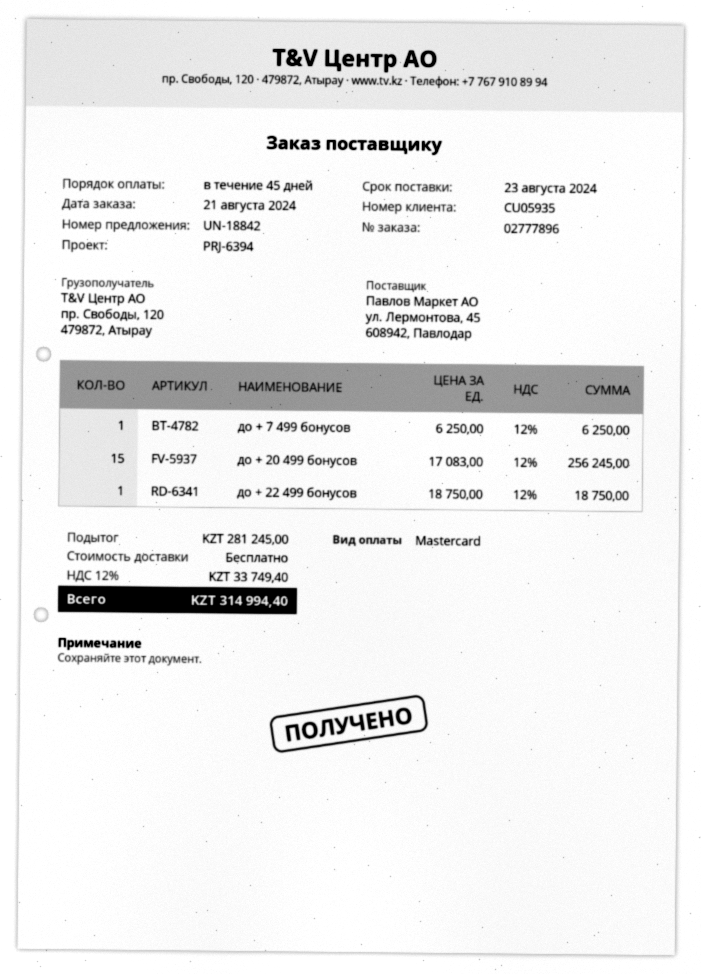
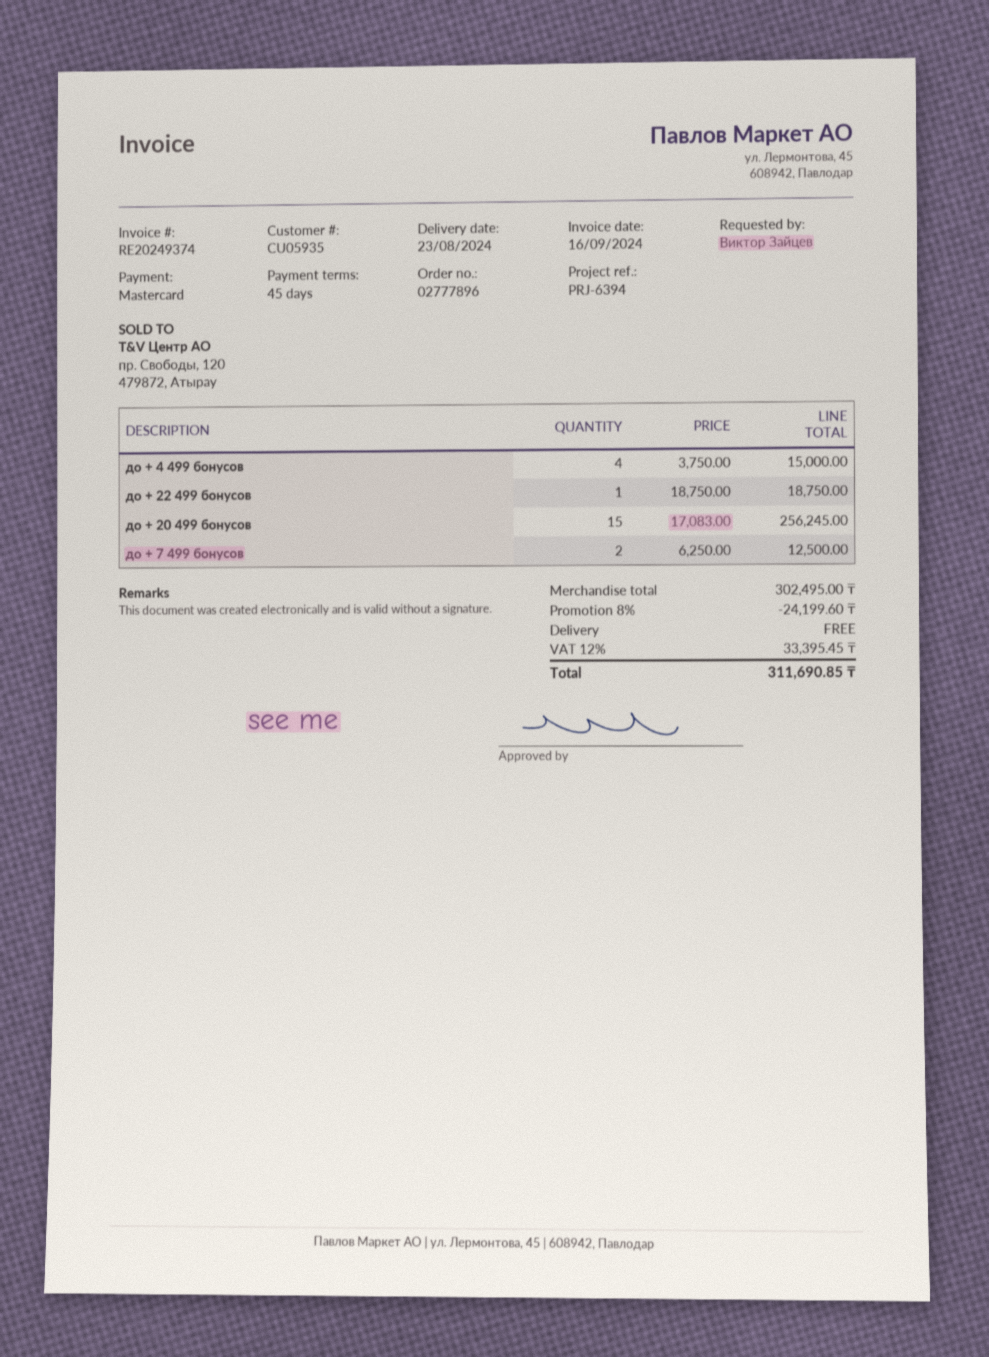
до + 7 499 бонусов: 1 x 6250.00 = 6250.00 -> 2 x 6250.00 = 12500.00
до + 4 499 бонусов: none -> 4 x 3750.00 = 15000.00
subtotal: 281245.00 -> 302495.00
discount: none -> 8% = 24199.60
tax: 12% = 33749.40 -> 12% = 33395.45
total: 314994.40 -> 311690.85

